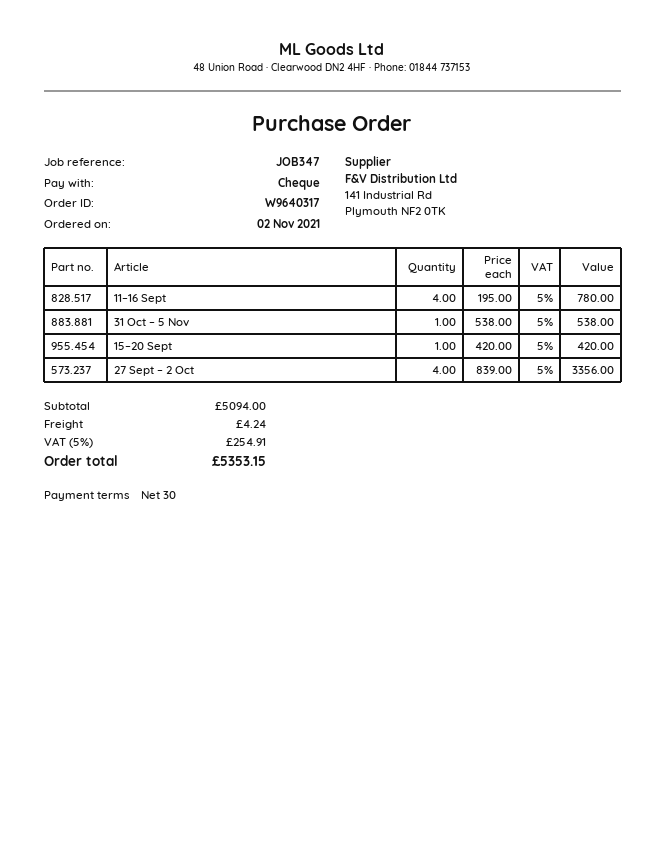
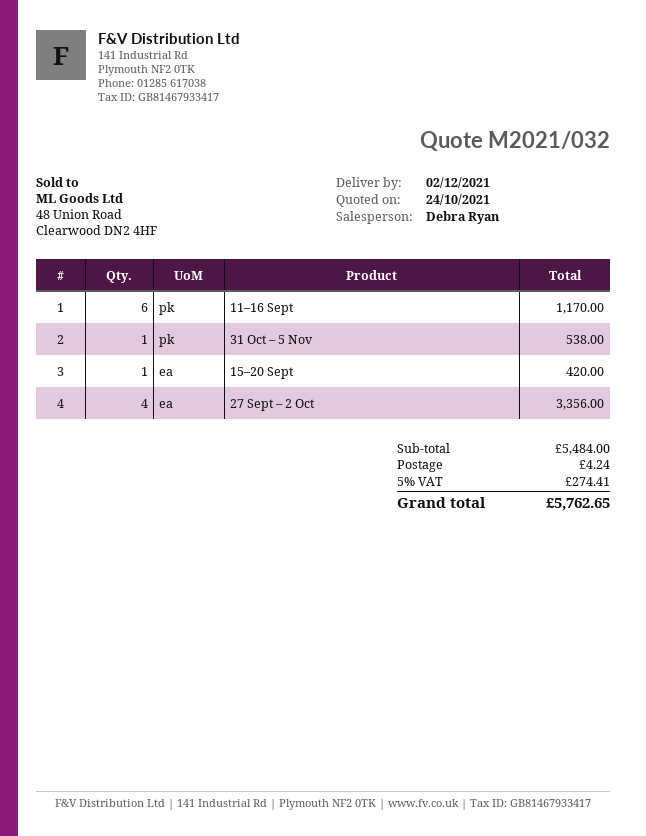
11–16 Sept: 4 for 780.00 -> 6 for 1170.00
subtotal: 5094.00 -> 5484.00
tax: 5% = 254.91 -> 5% = 274.41
total: 5353.15 -> 5762.65

